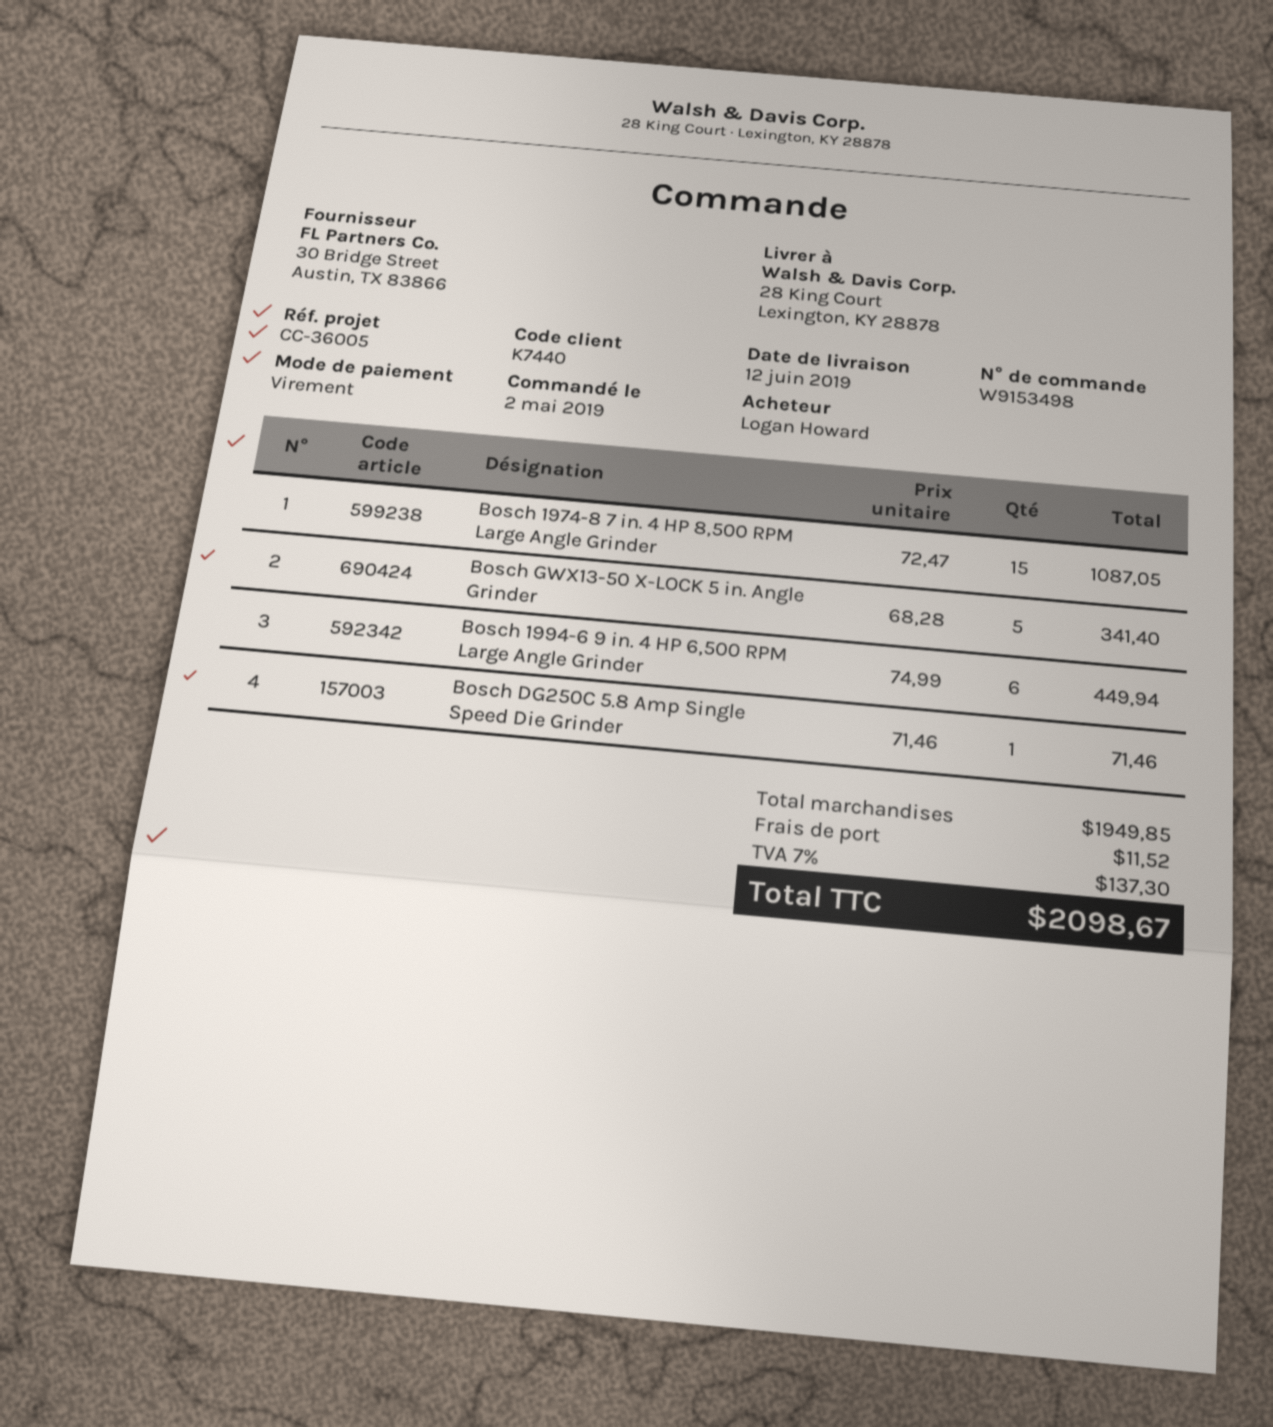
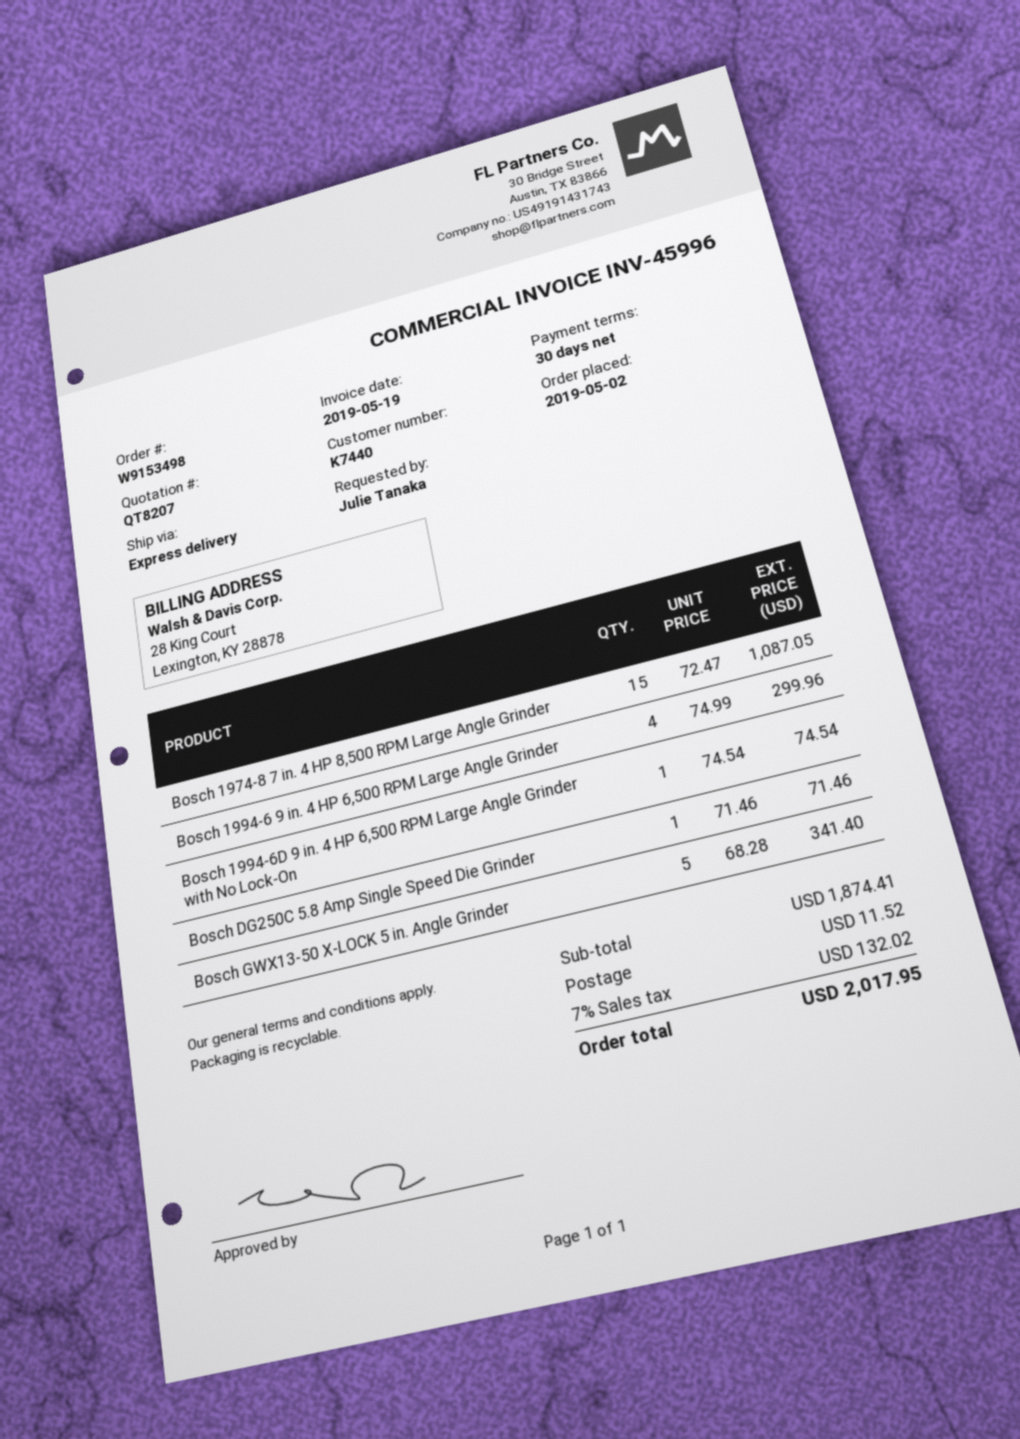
ordered by: Logan Howard -> Julie Tanaka
Bosch 1994-6 9 in. 4 HP 6,500 RPM Large Angle Grinder: 6 x 74.99 = 449.94 -> 4 x 74.99 = 299.96
Bosch 1994-6D 9 in. 4 HP 6,500 RPM Large Angle Grinder with No Lock-On: none -> 1 x 74.54 = 74.54
subtotal: 1949.85 -> 1874.41
tax: 7% = 137.30 -> 7% = 132.02
total: 2098.67 -> 2017.95

